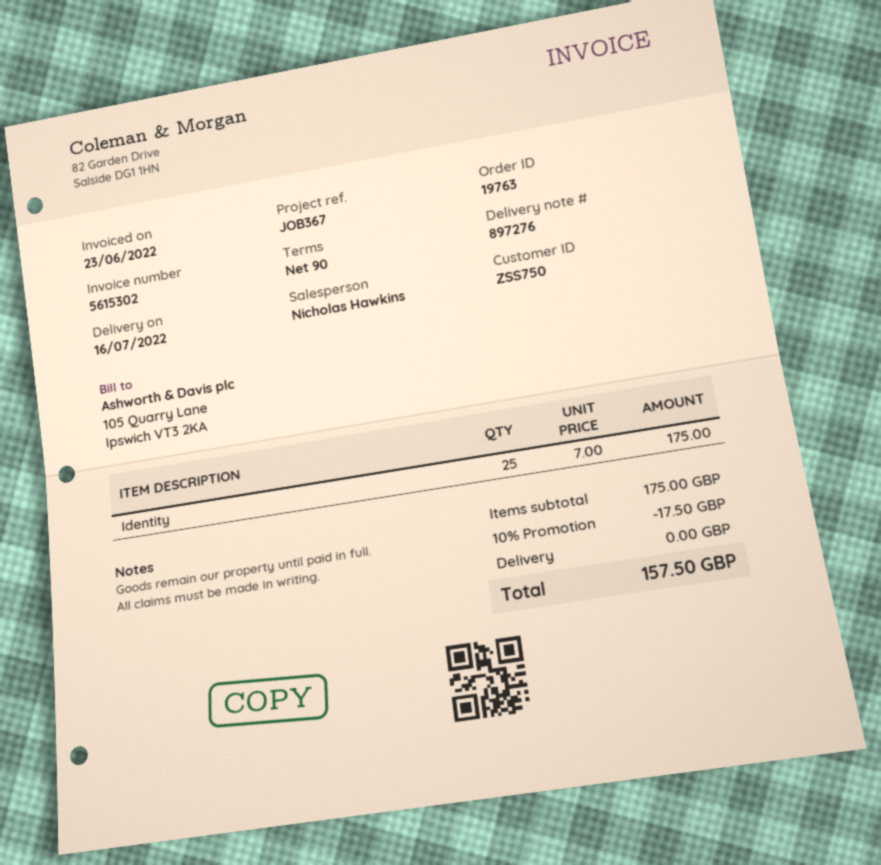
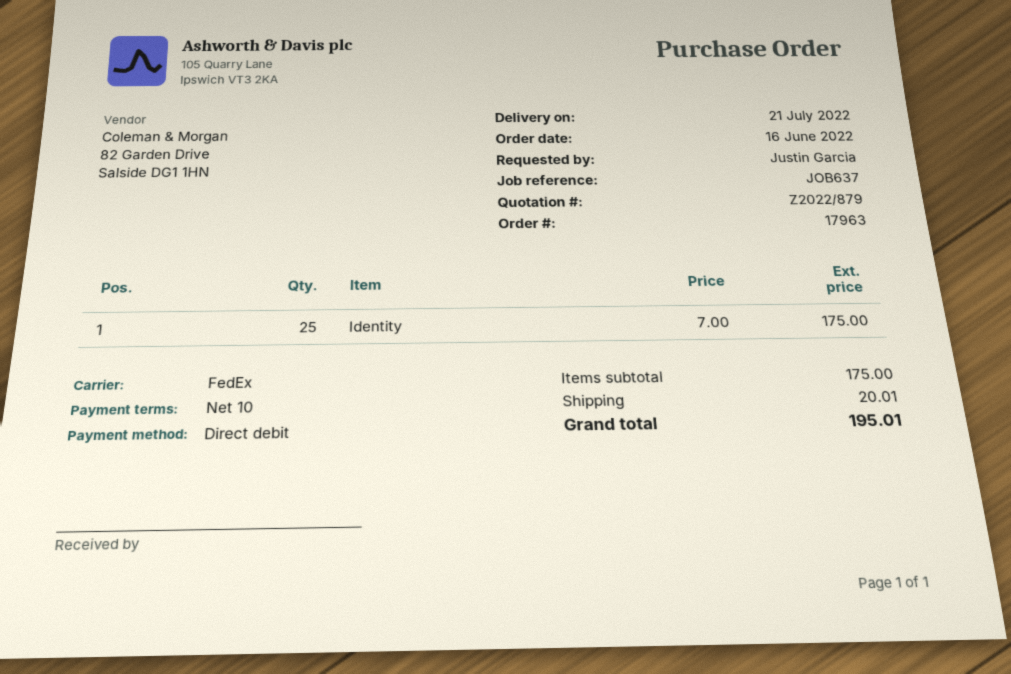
order number: 19763 -> 17963
delivery date: 2022-07-16 -> 2022-07-21
payment terms: 90 days -> 10 days
reference: JOB367 -> JOB637
discount: 10% = 17.50 -> none
shipping: 0.00 -> 20.01
total: 157.50 -> 195.01

